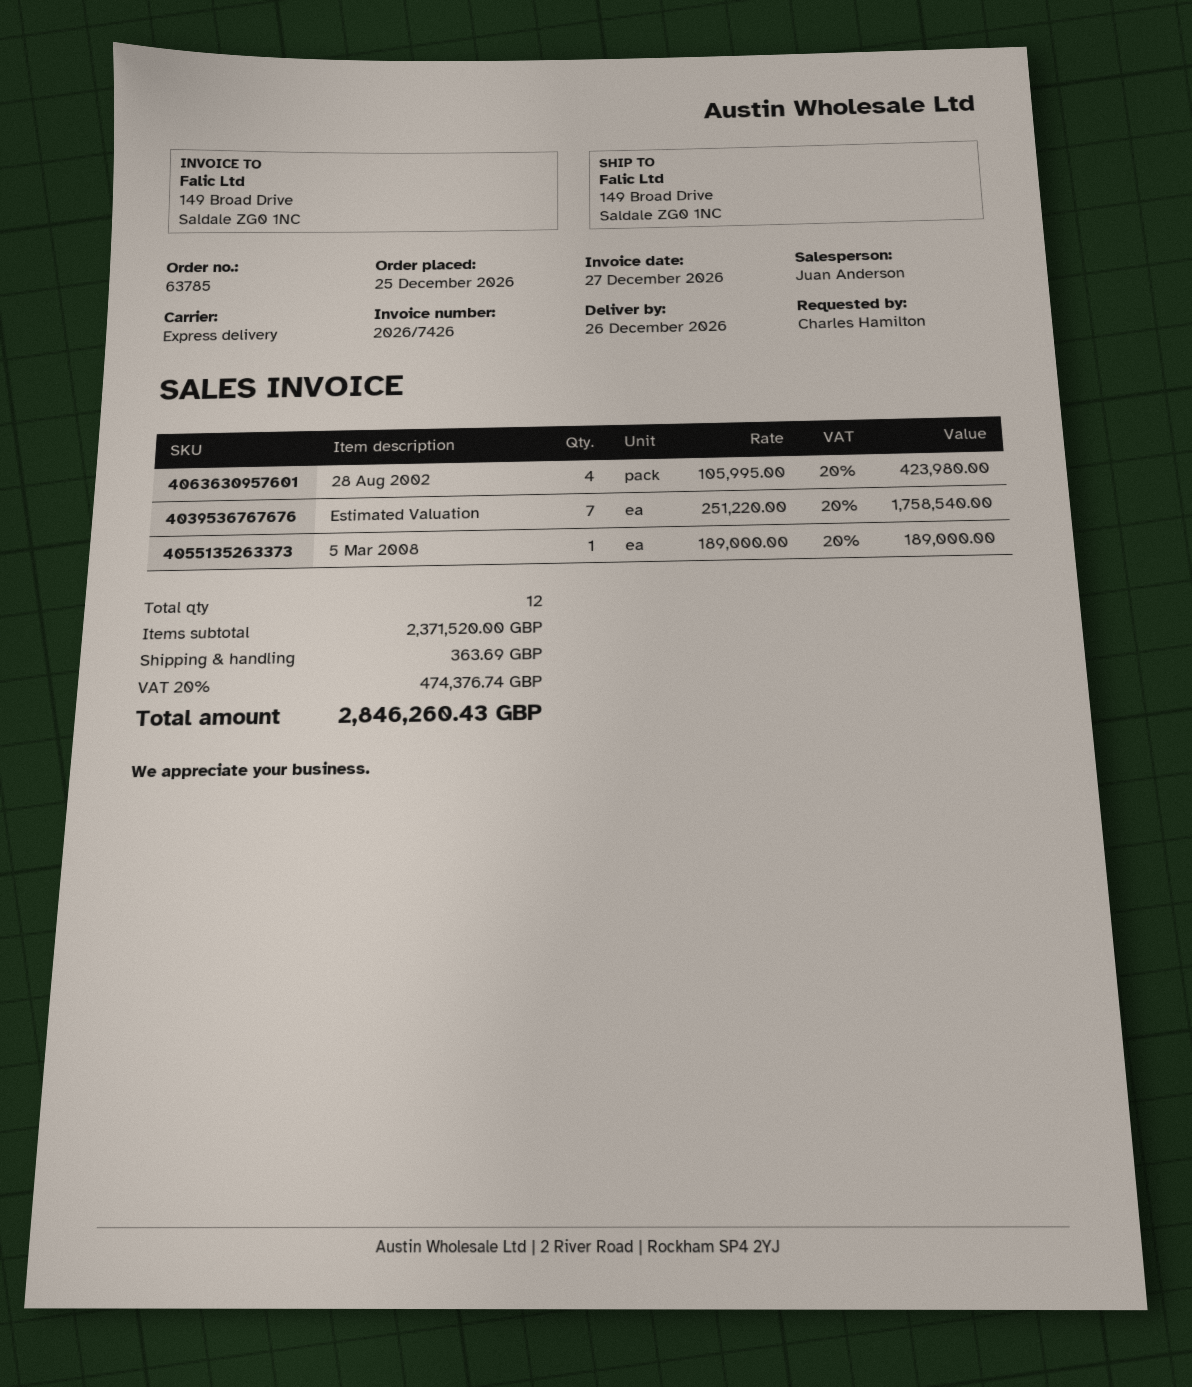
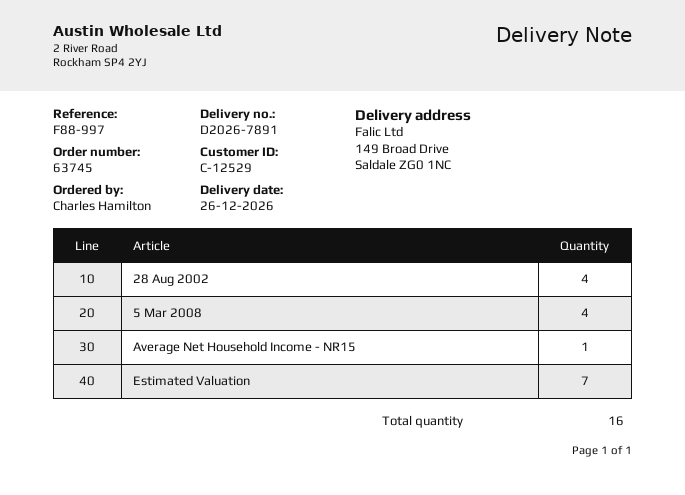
order number: 63785 -> 63745
5 Mar 2008: 1 -> 4
Average Net Household Income - NR15: none -> 1
total quantity: 12 -> 16

